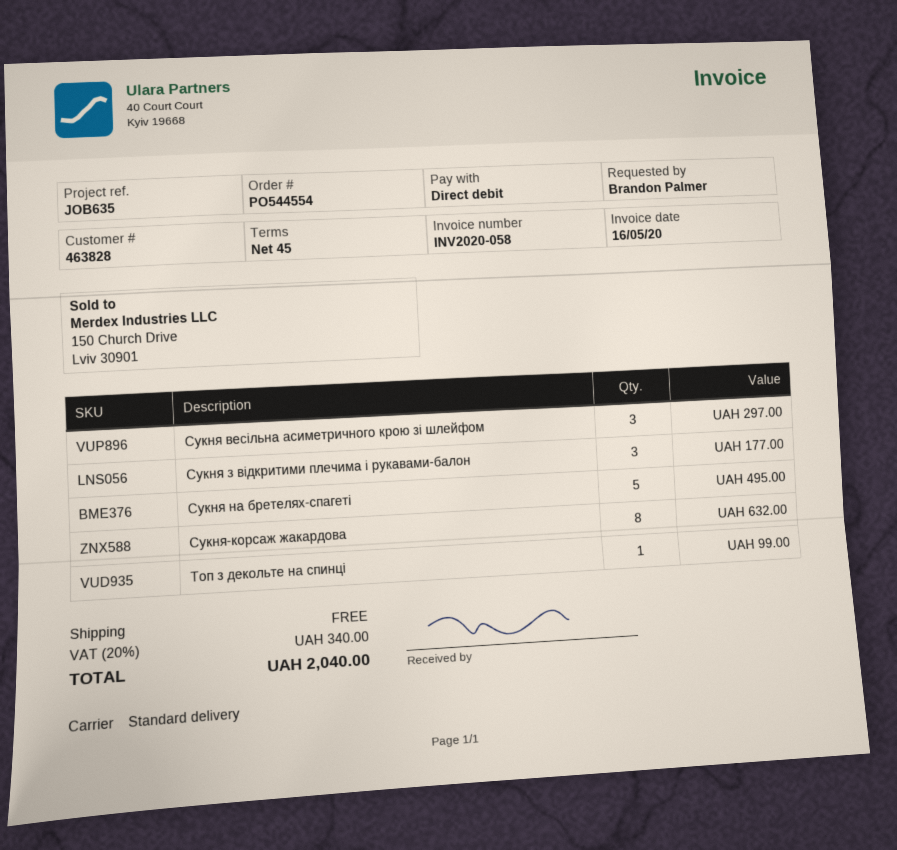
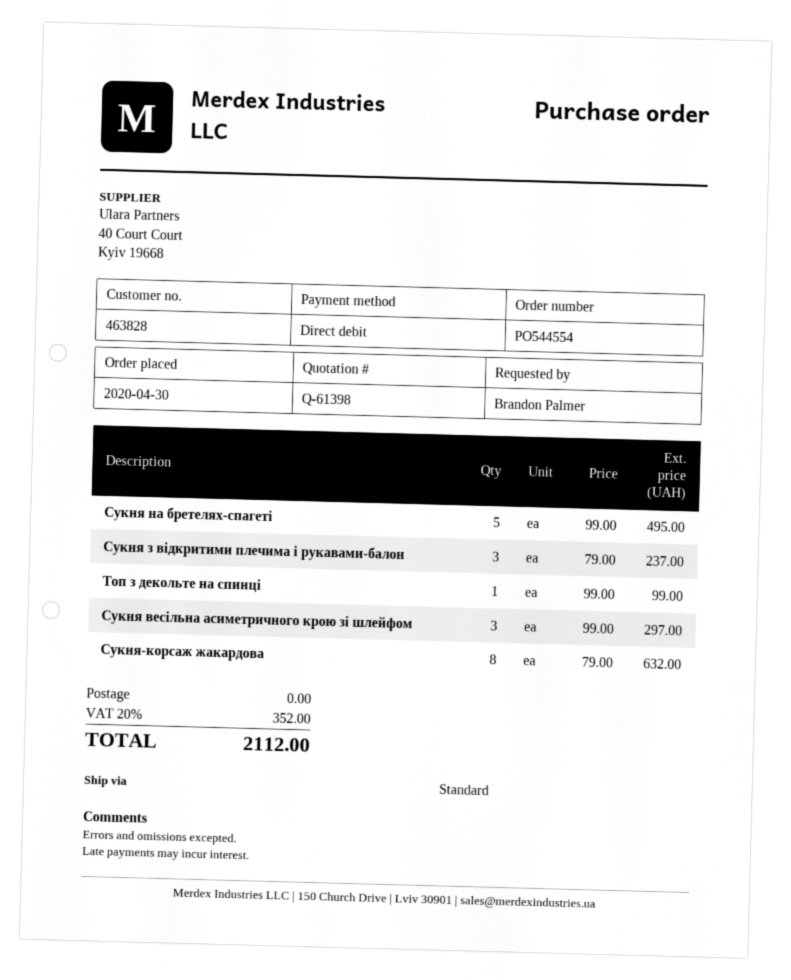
Сукня з відкритими плечима і рукавами-балон: 3 for 177.00 -> 3 for 237.00
tax: 20% = 340.00 -> 20% = 352.00
total: 2040.00 -> 2112.00

